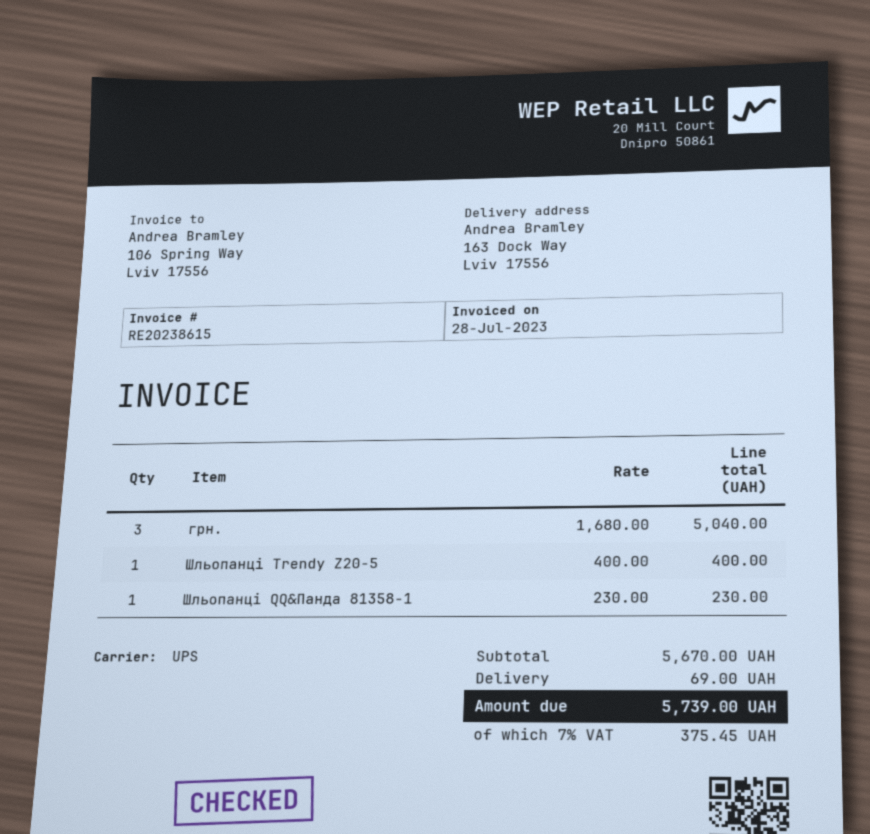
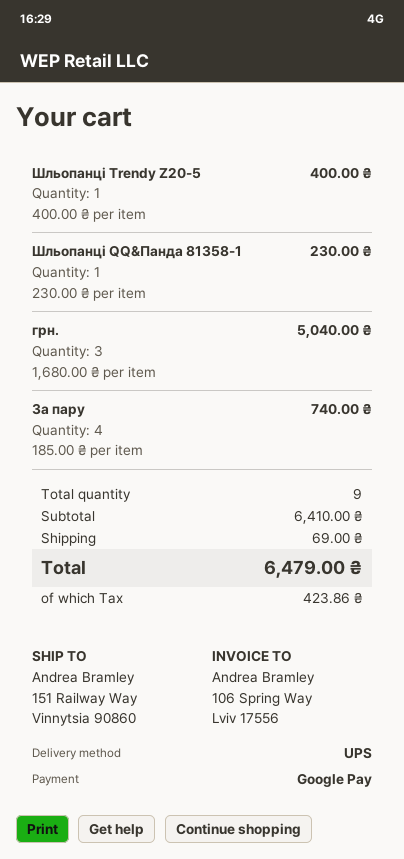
ship to: 163 Dock Way, Lviv 17556 -> 151 Railway Way, Vinnytsia 90860
За пару: none -> 4 x 185.00 = 740.00
subtotal: 5670.00 -> 6410.00
tax: 375.45 -> 423.86
total: 5739.00 -> 6479.00

